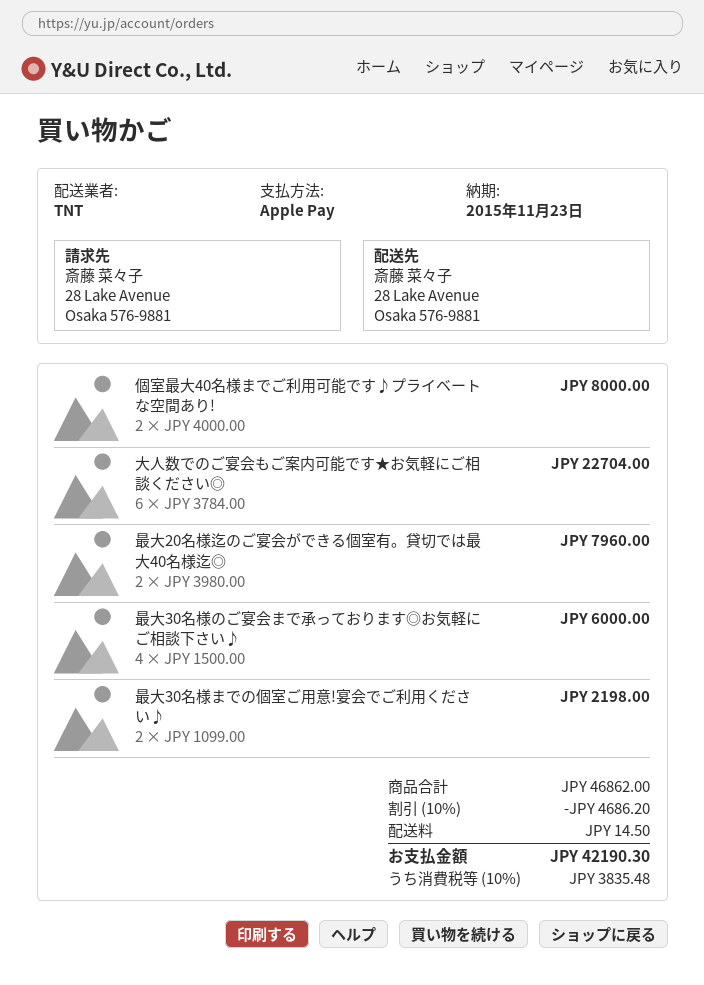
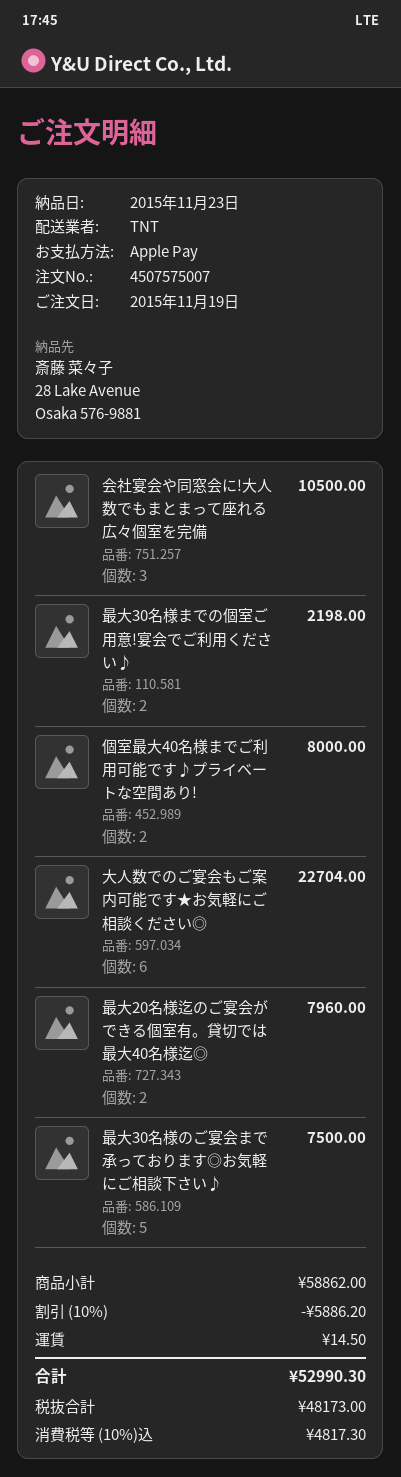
最大30名様のご宴会まで承っております◎お気軽にご相談下さい♪: 4 for 6000.00 -> 5 for 7500.00
会社宴会や同窓会に!大人数でもまとまって座れる広々個室を完備: none -> 3 for 10500.00
subtotal: 46862.00 -> 58862.00
discount: 10% = 4686.20 -> 10% = 5886.20
tax: 10% = 3835.48 -> 10% = 4817.30
total: 42190.30 -> 52990.30

